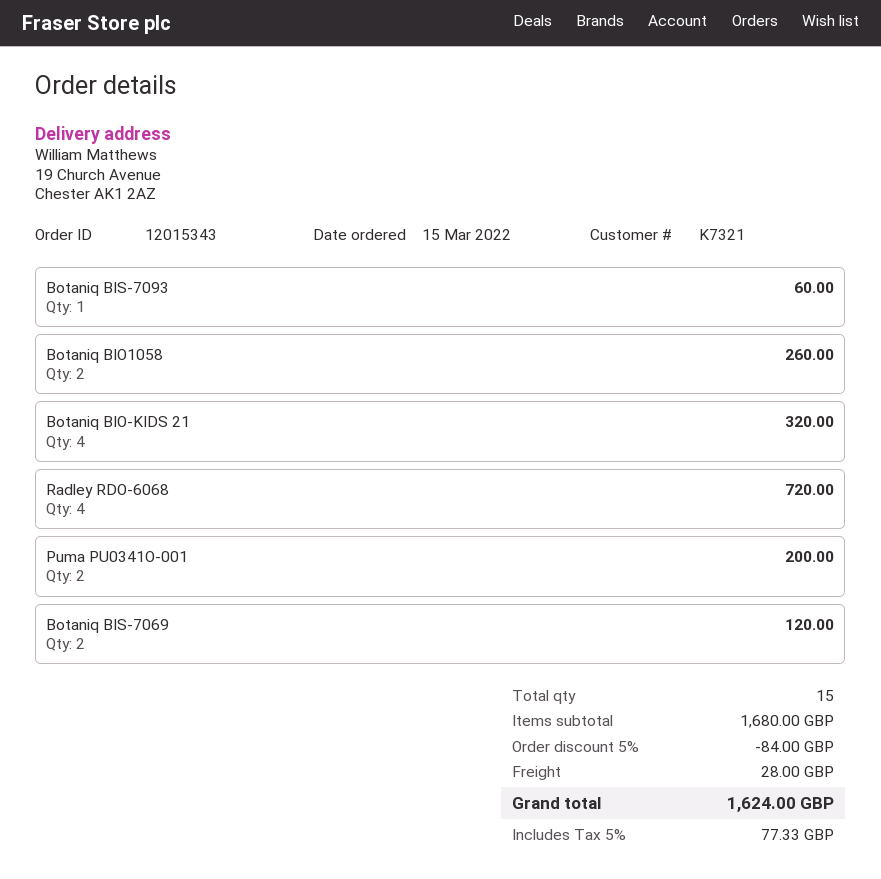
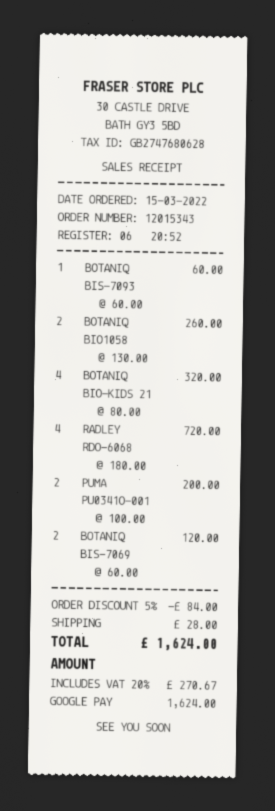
tax: 5% = 77.33 -> 20% = 270.67

